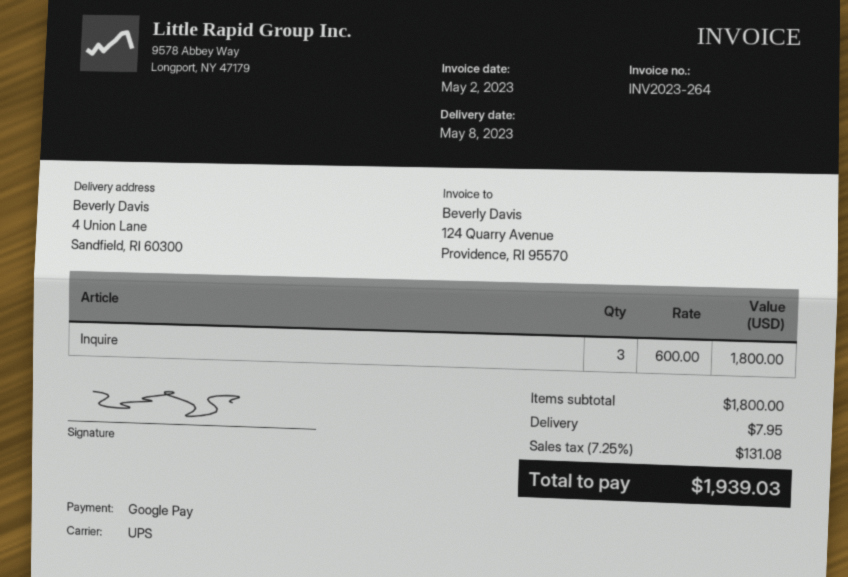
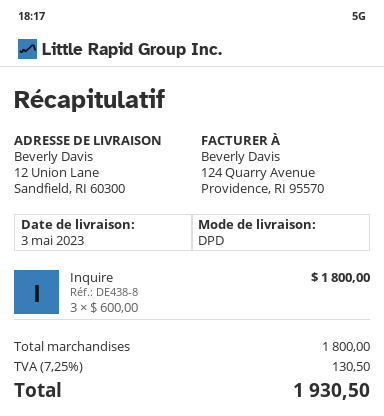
delivery date: 2023-05-08 -> 2023-05-03
shipping method: UPS -> DPD
ship to: 4 Union Lane, Sandfield, RI 60300 -> 12 Union Lane, Sandfield, RI 60300
shipping: 7.95 -> none
tax: 7.25% = 131.08 -> 7.25% = 130.50
total: 1939.03 -> 1930.50

